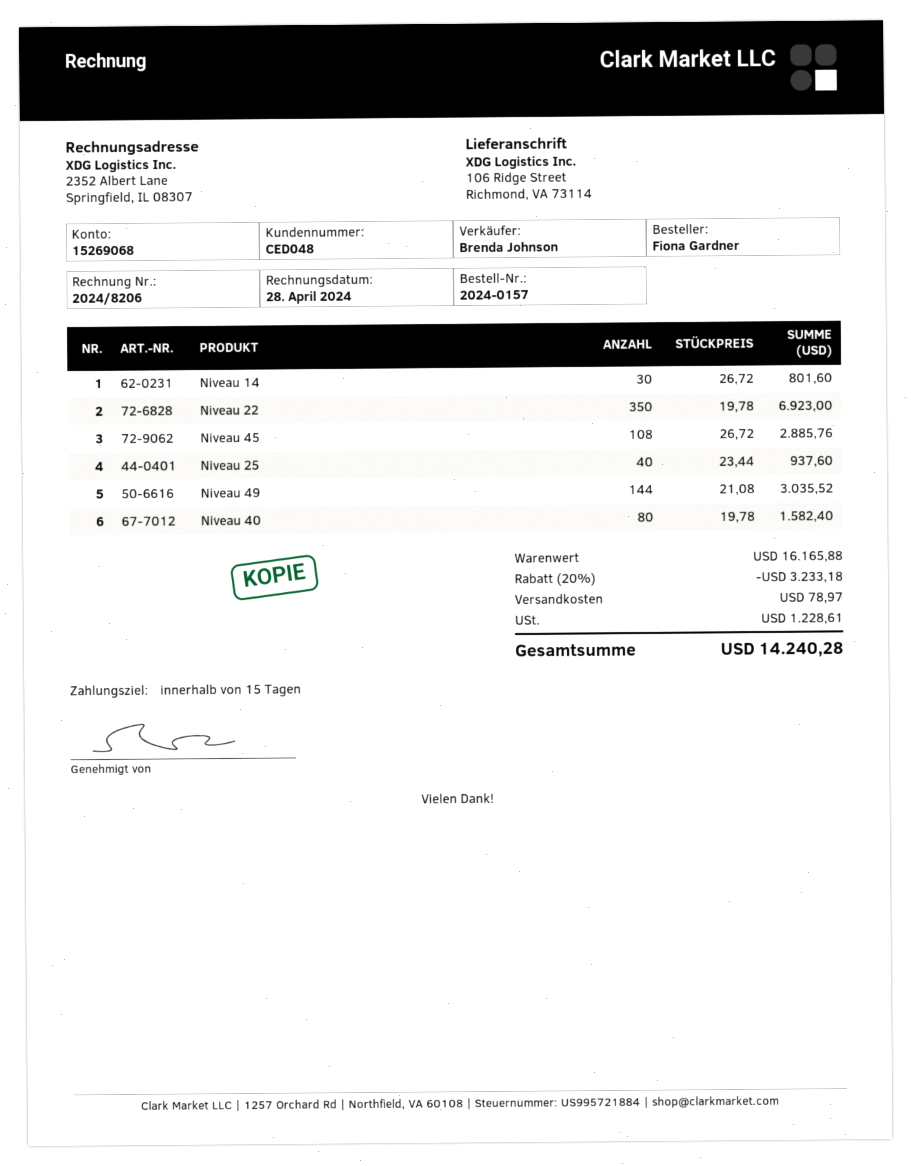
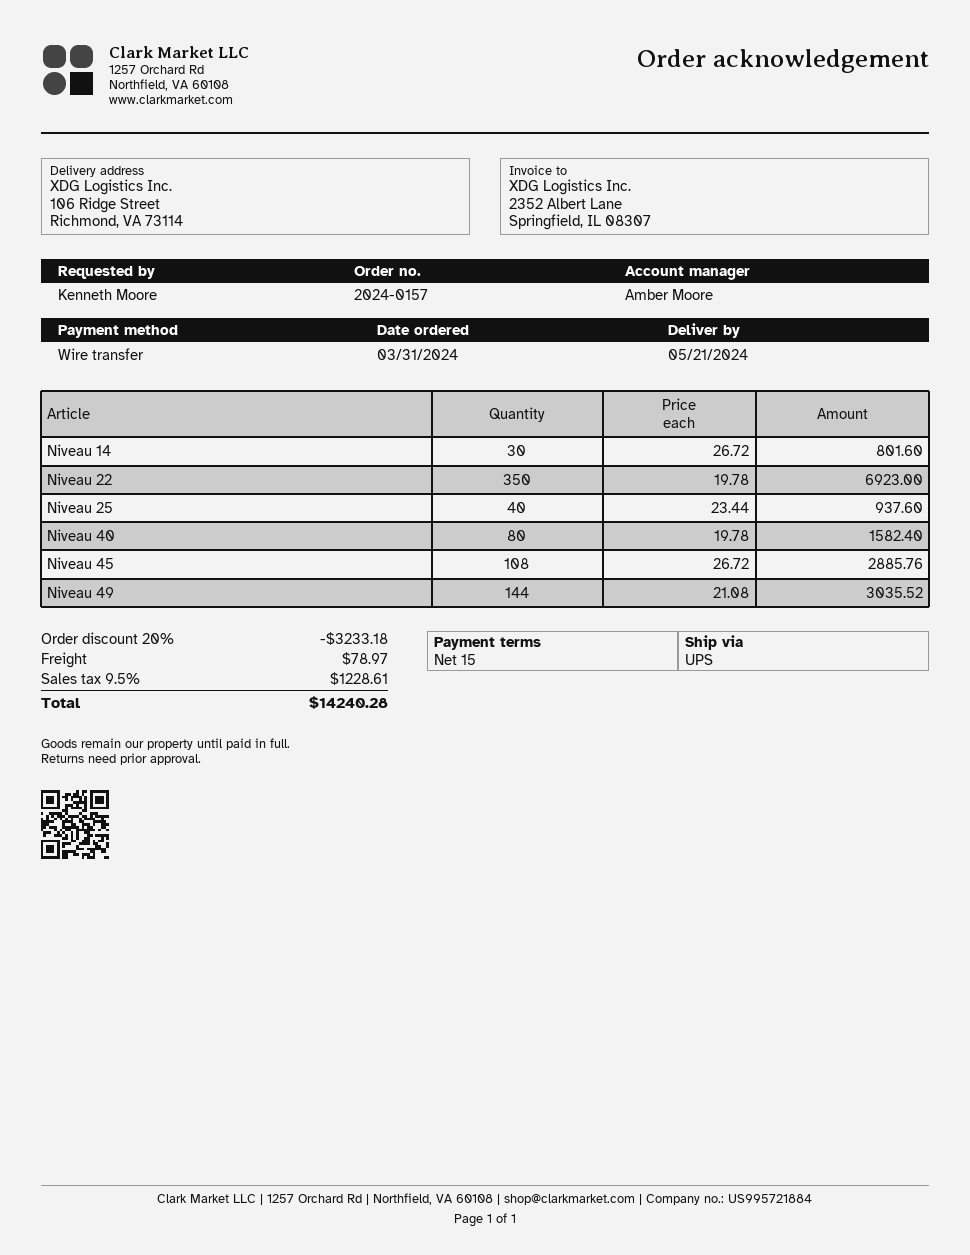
ordered by: Fiona Gardner -> Kenneth Moore
sales rep: Brenda Johnson -> Amber Moore

